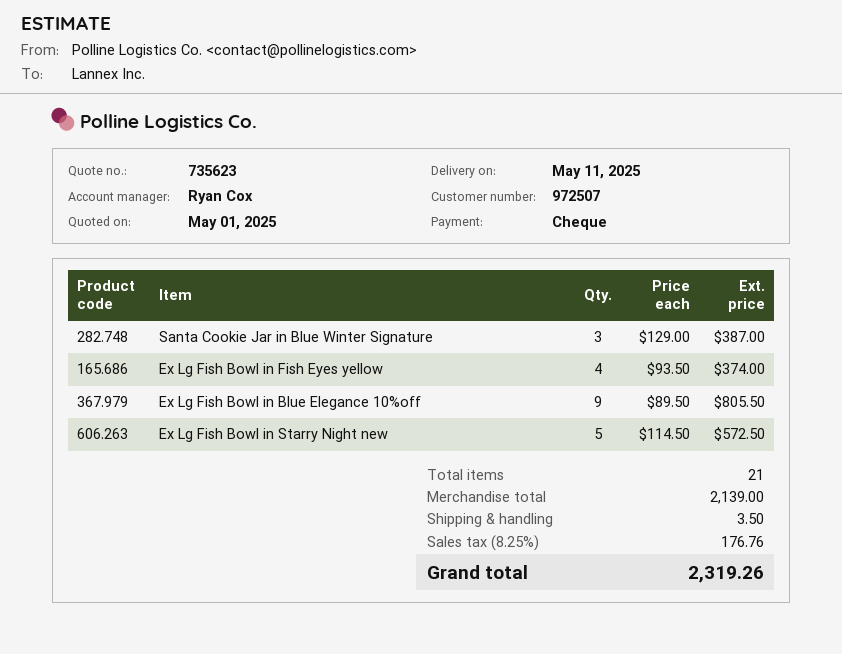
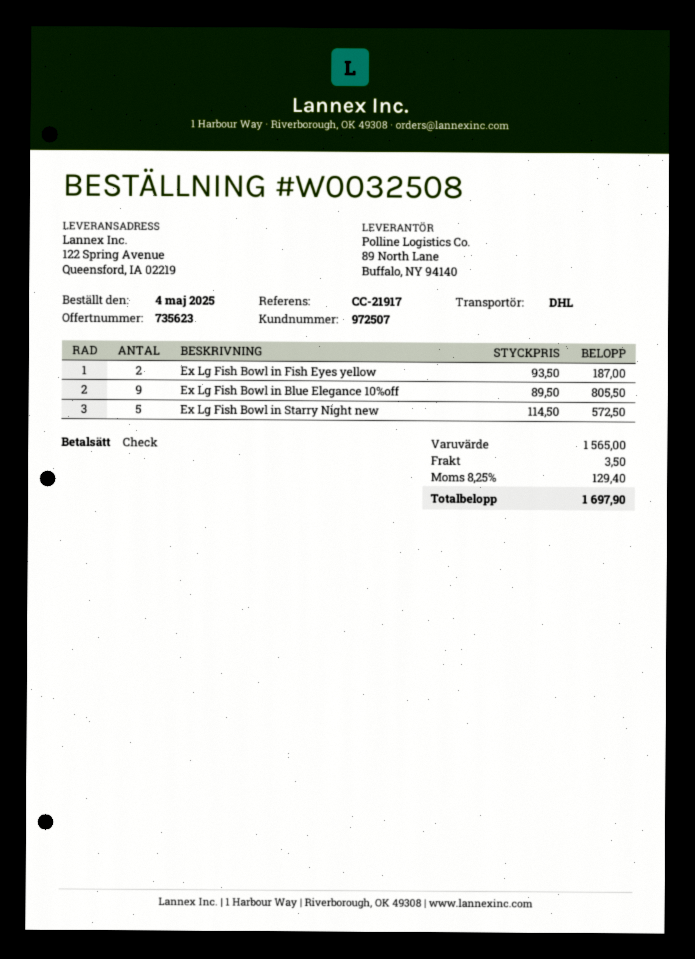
Santa Cookie Jar in Blue Winter Signature: 3 x 129.00 = 387.00 -> none
Ex Lg Fish Bowl in Fish Eyes yellow: 4 x 93.50 = 374.00 -> 2 x 93.50 = 187.00
subtotal: 2139.00 -> 1565.00
tax: 8.25% = 176.76 -> 8.25% = 129.40
total: 2319.26 -> 1697.90

